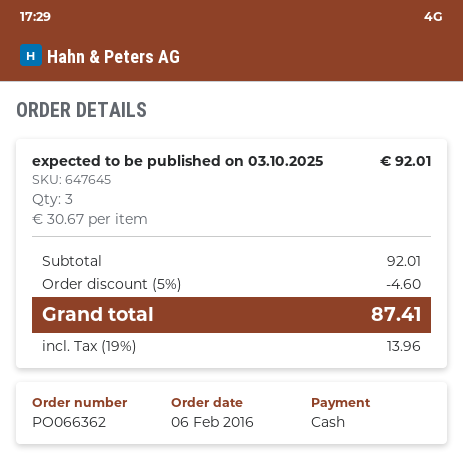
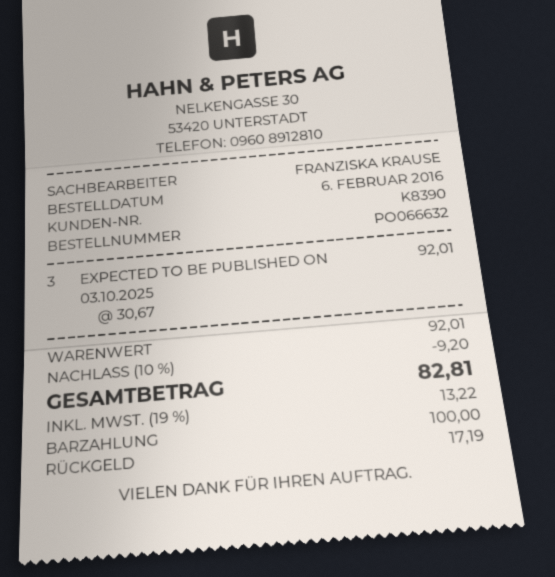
order number: PO066362 -> PO066632
discount: 5% = 4.60 -> 10% = 9.20
tax: 19% = 13.96 -> 19% = 13.22
total: 87.41 -> 82.81

